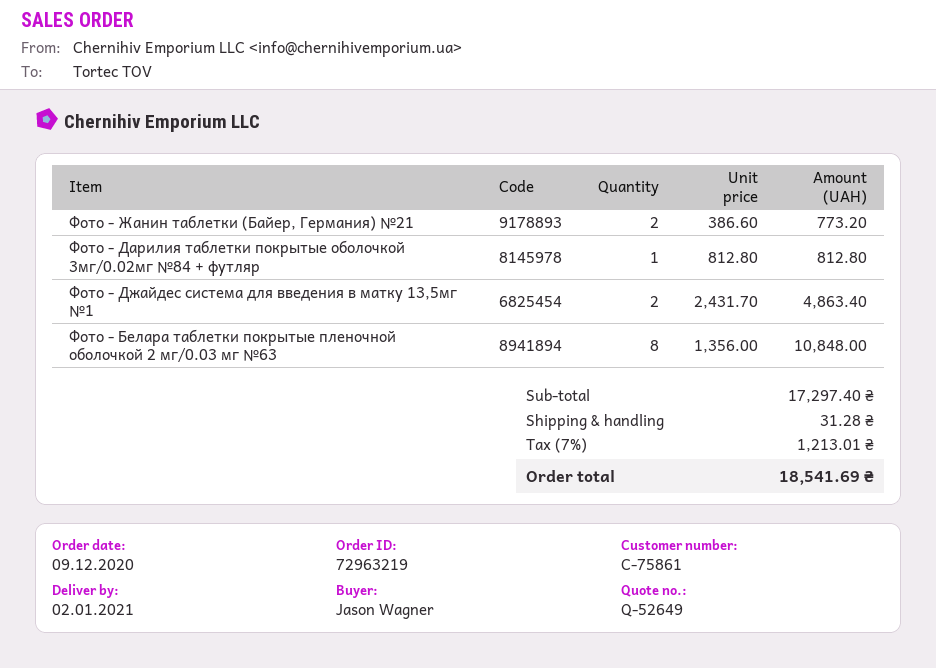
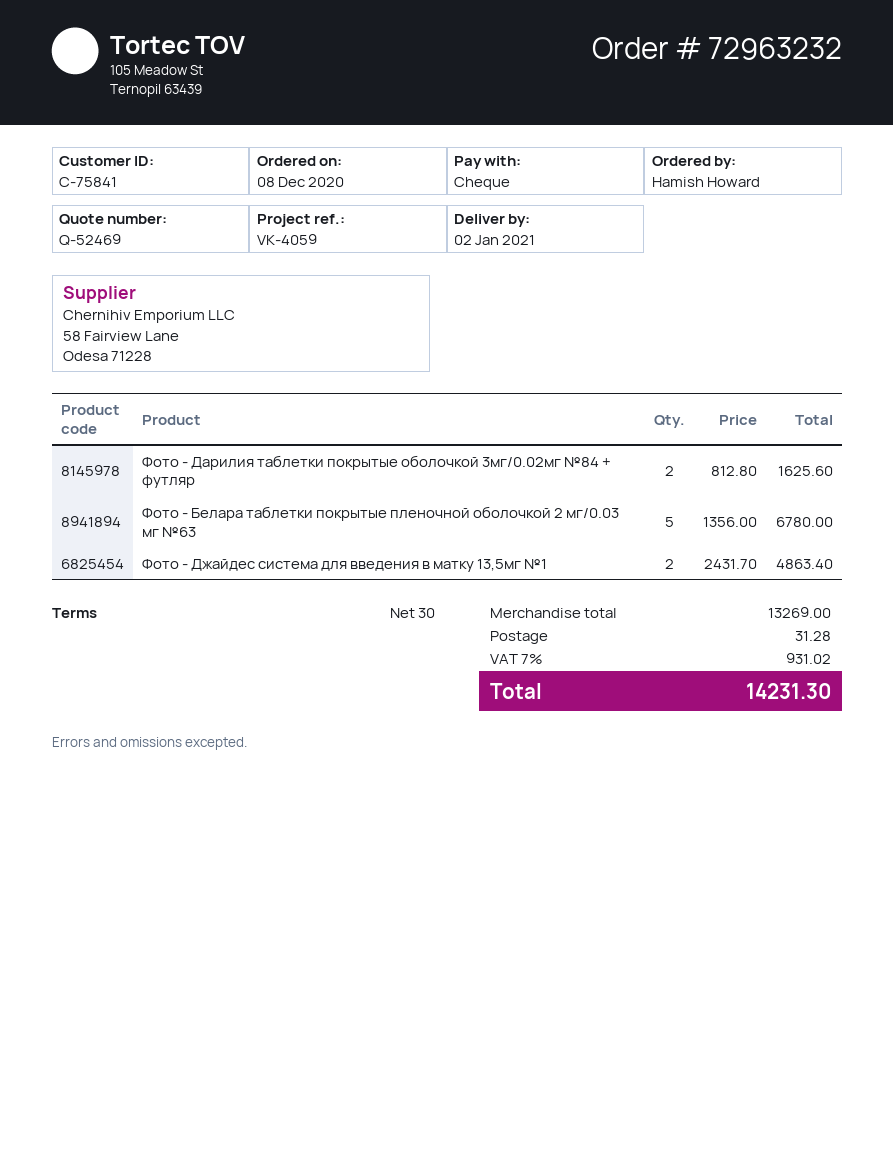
quote number: Q-52649 -> Q-52469
order number: 72963219 -> 72963232
order date: 2020-12-09 -> 2020-12-08
customer number: C-75861 -> C-75841
ordered by: Jason Wagner -> Hamish Howard
Фото - Жанин таблетки (Байер, Германия) №21: 2 x 386.60 = 773.20 -> none
Фото - Дарилия таблетки покрытые оболочкой 3мг/0.02мг №84 + футляр: 1 x 812.80 = 812.80 -> 2 x 812.80 = 1625.60
Фото - Белара таблетки покрытые пленочной оболочкой 2 мг/0.03 мг №63: 8 x 1356.00 = 10848.00 -> 5 x 1356.00 = 6780.00
subtotal: 17297.40 -> 13269.00
tax: 7% = 1213.01 -> 7% = 931.02
total: 18541.69 -> 14231.30

